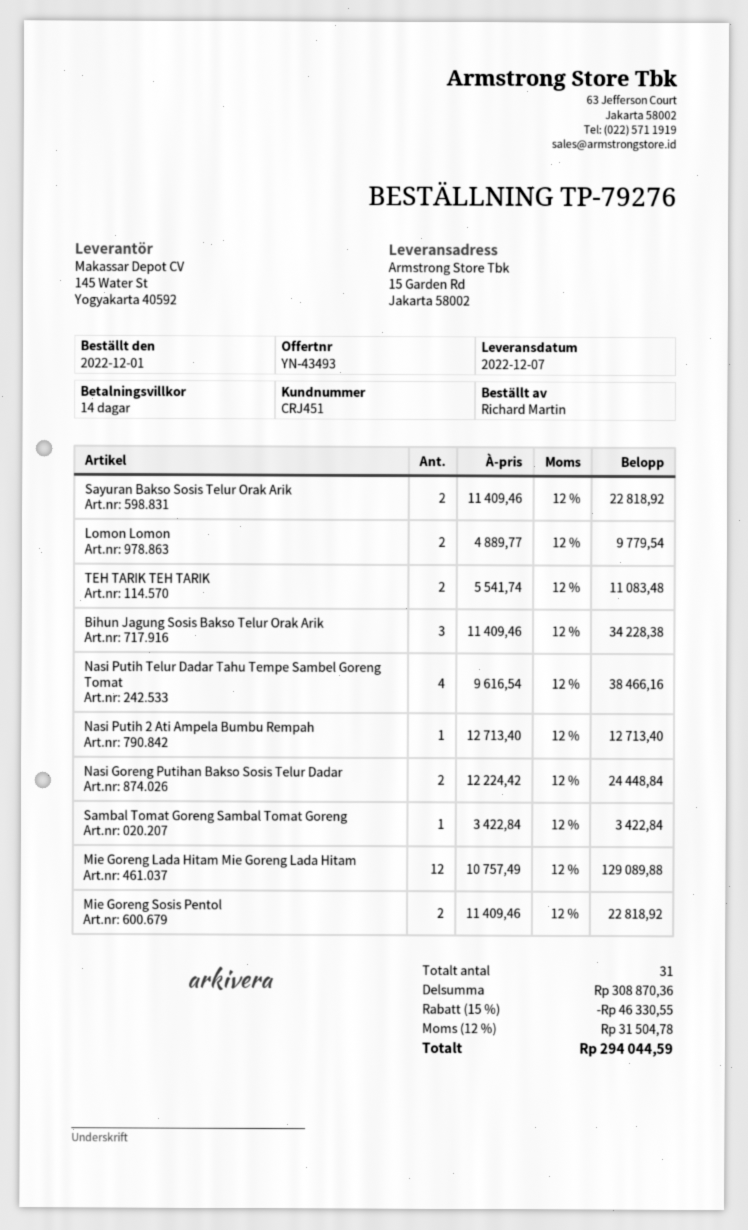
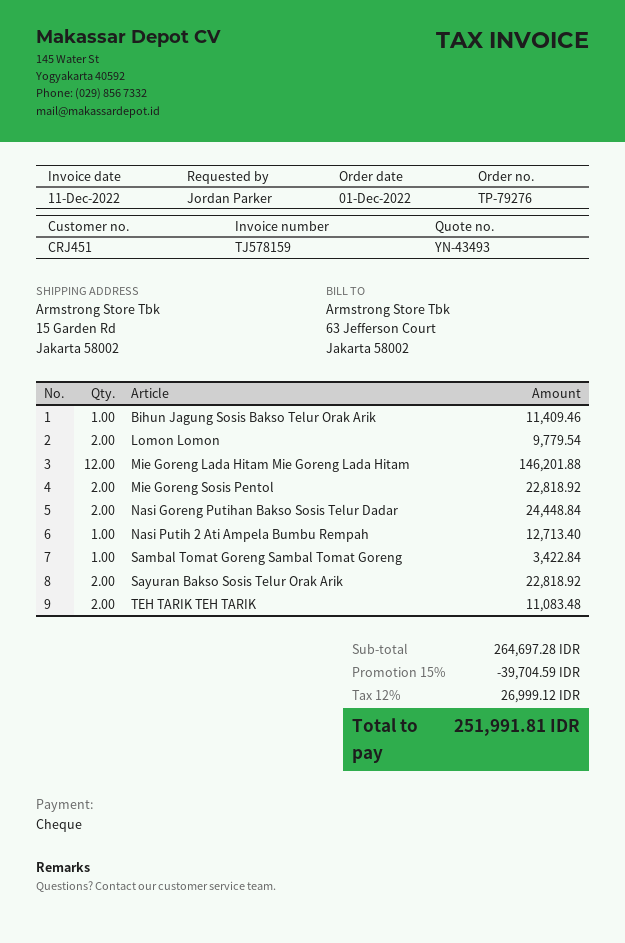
ordered by: Richard Martin -> Jordan Parker
Bihun Jagung Sosis Bakso Telur Orak Arik: 3 for 34228.38 -> 1 for 11409.46
Nasi Putih Telur Dadar Tahu Tempe Sambel Goreng Tomat: 4 for 38466.16 -> none
Mie Goreng Lada Hitam Mie Goreng Lada Hitam: 12 for 129089.88 -> 12 for 146201.88
subtotal: 308870.36 -> 264697.28
discount: 15% = 46330.55 -> 15% = 39704.59
tax: 12% = 31504.78 -> 12% = 26999.12
total: 294044.59 -> 251991.81

